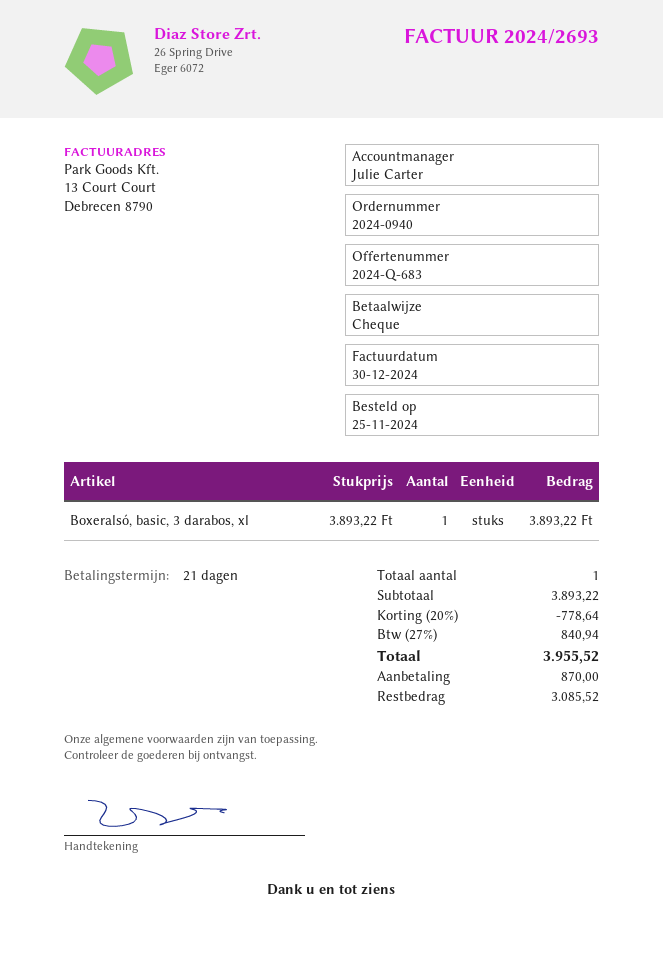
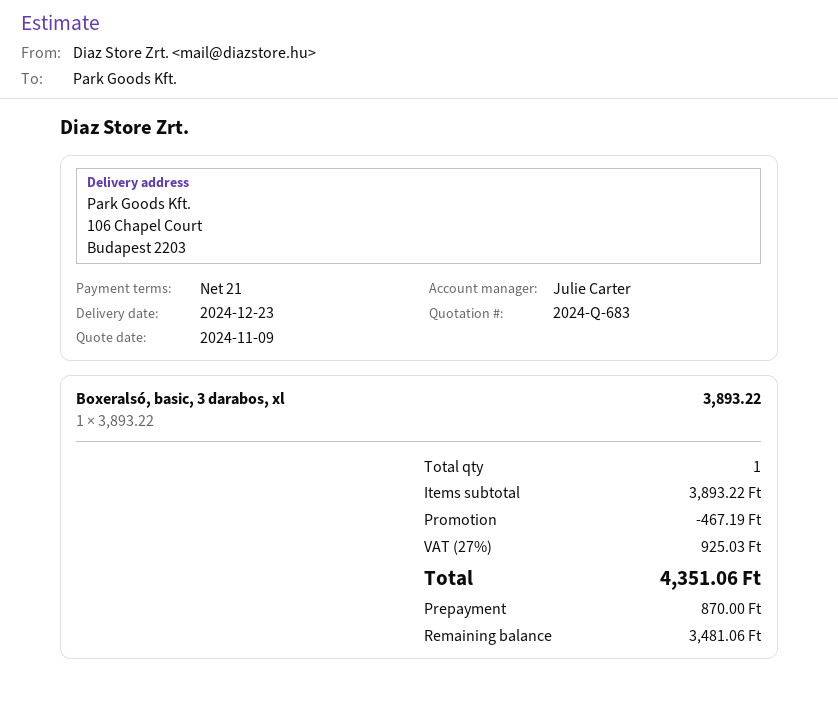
discount: 778.64 -> 467.19
tax: 27% = 840.94 -> 27% = 925.03
total: 3955.52 -> 4351.06
balance: 3085.52 -> 3481.06

